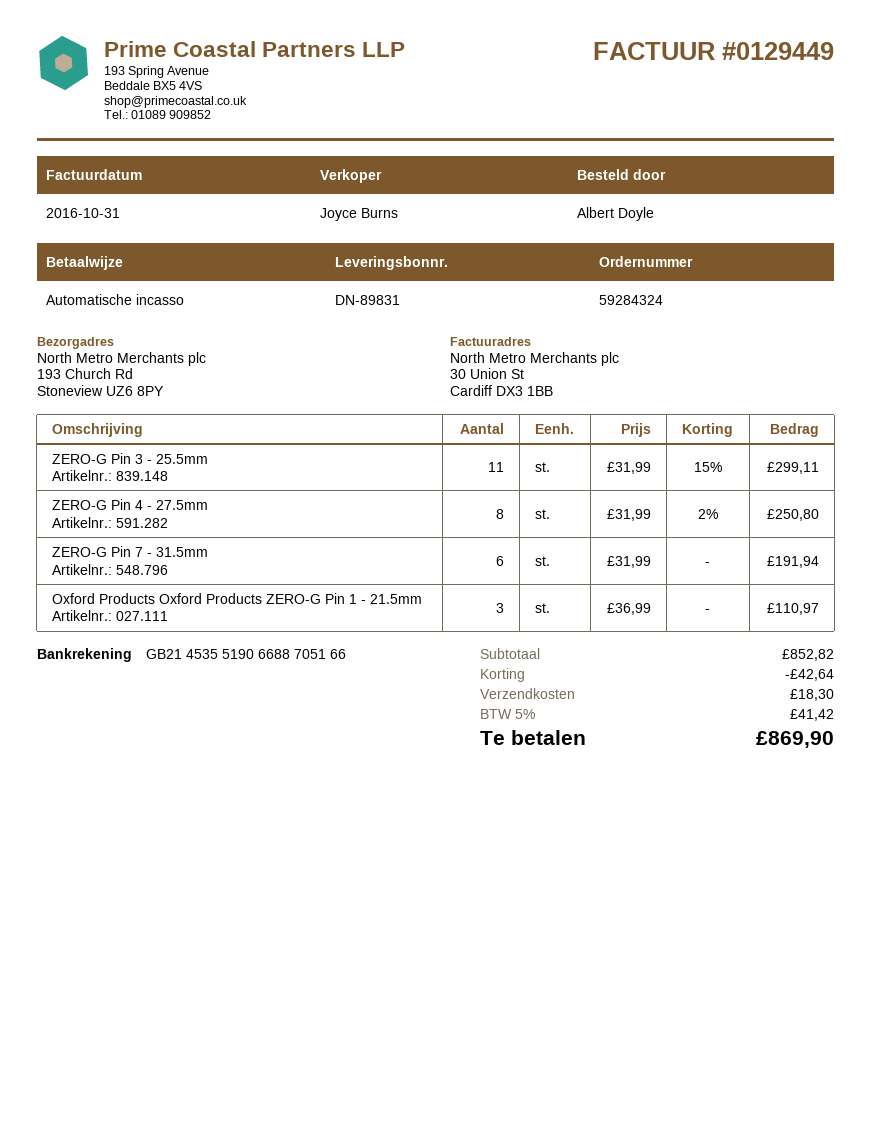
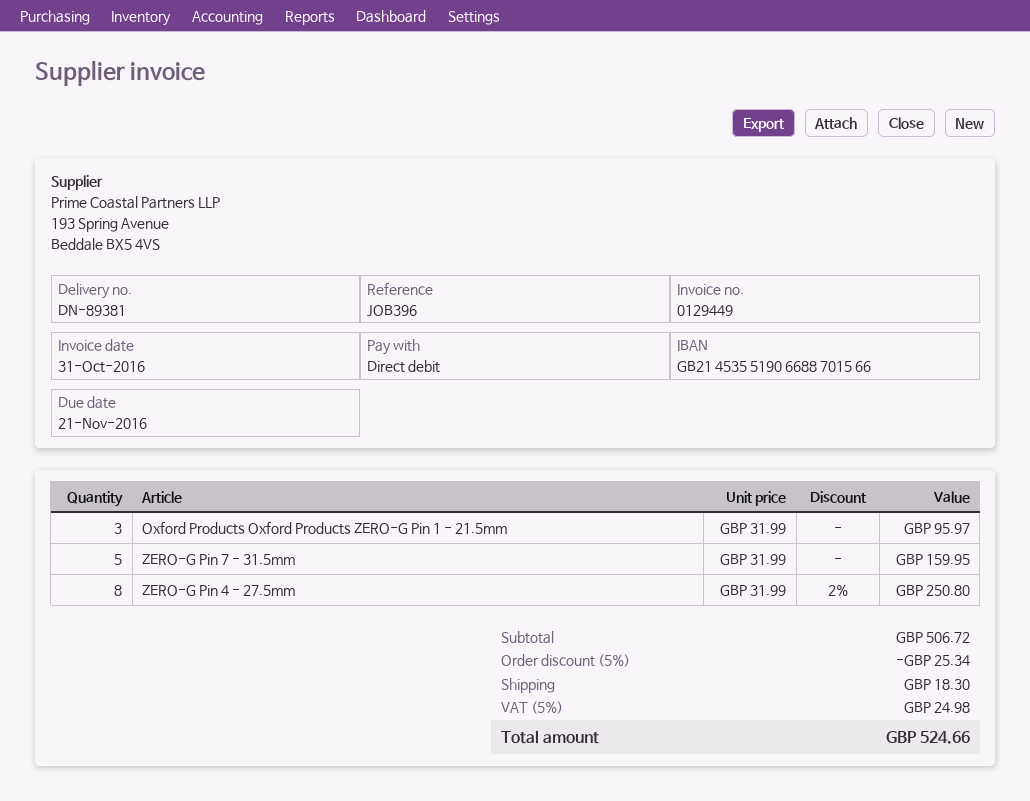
delivery note number: DN-89831 -> DN-89381
bank account: GB21453551906688705166 -> GB21453551906688701566
ZERO-G Pin 3 - 25.5mm: 11 x 31.99 - 15% = 299.11 -> none
ZERO-G Pin 7 - 31.5mm: 6 x 31.99 = 191.94 -> 5 x 31.99 = 159.95
Oxford Products Oxford Products ZERO-G Pin 1 - 21.5mm: 3 x 36.99 = 110.97 -> 3 x 31.99 = 95.97
subtotal: 852.82 -> 506.72
discount: 42.64 -> 25.34
tax: 5% = 41.42 -> 5% = 24.98
total: 869.90 -> 524.66

